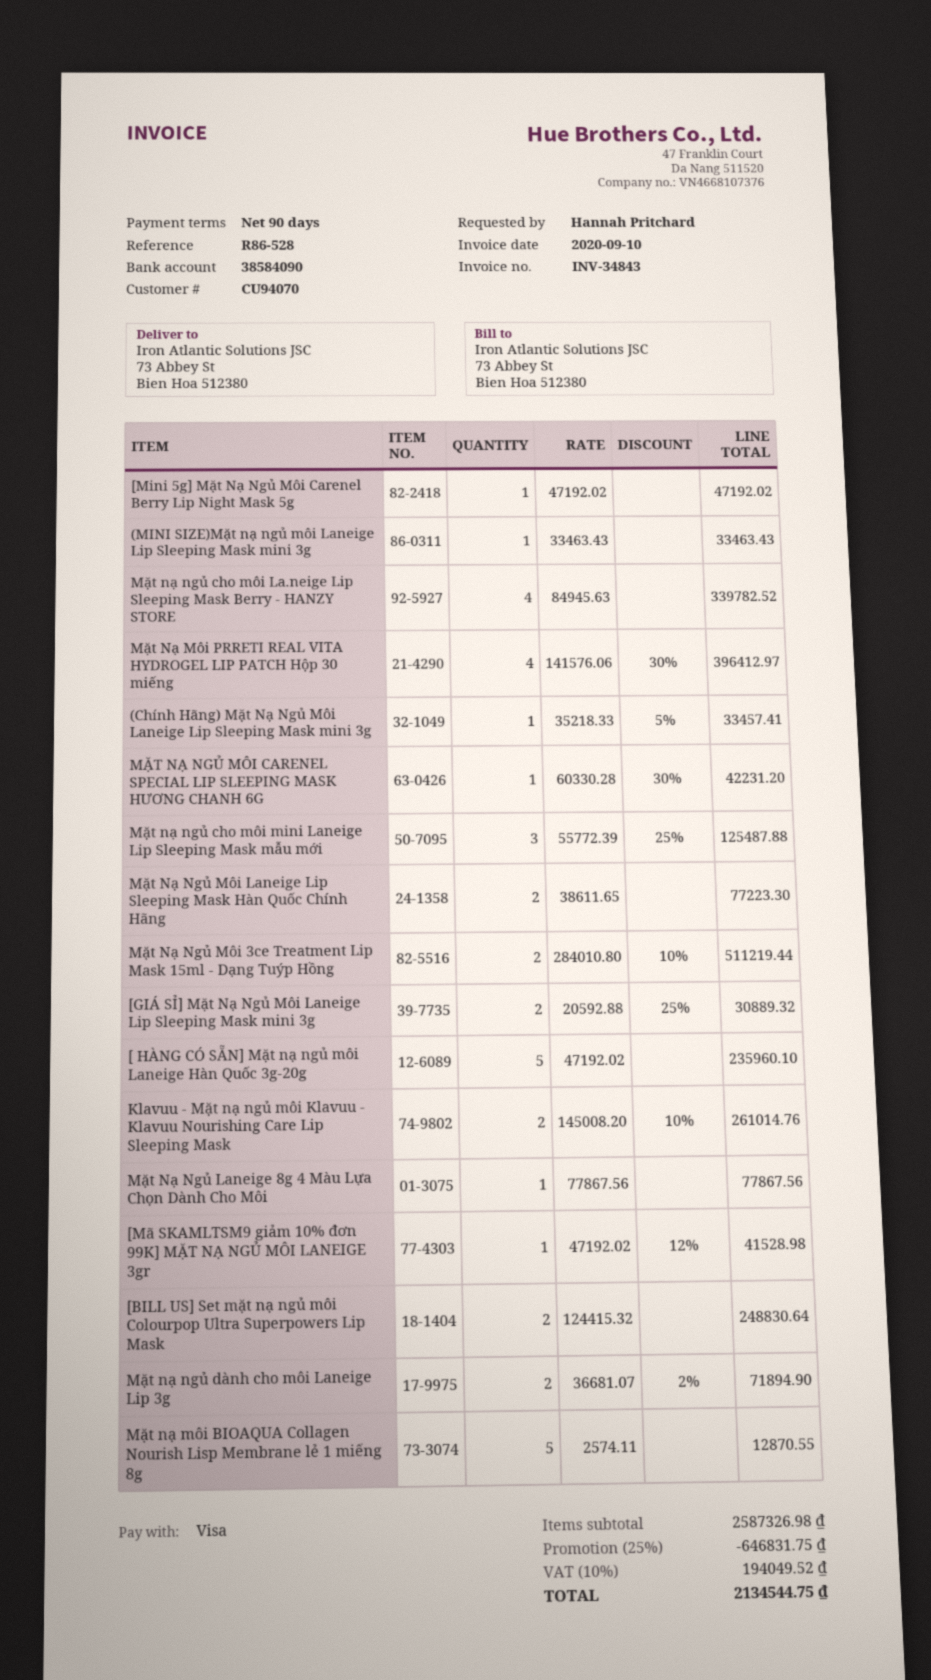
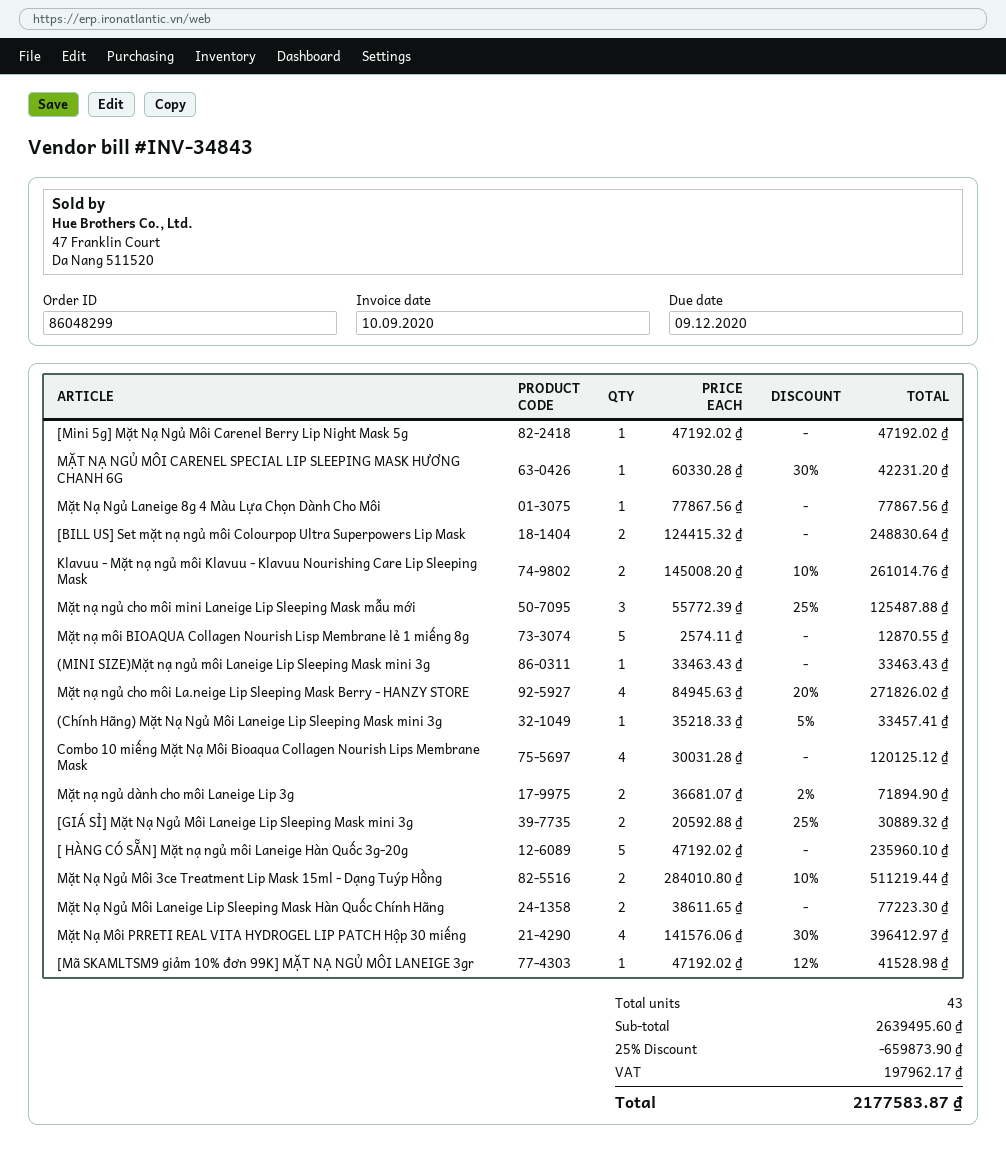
Mặt nạ ngủ cho môi La.neige Lip Sleeping Mask Berry - HANZY STORE: 4 x 84945.63 = 339782.52 -> 4 x 84945.63 - 20% = 271826.02
Combo 10 miếng Mặt Nạ Môi Bioaqua Collagen Nourish Lips Membrane Mask: none -> 4 x 30031.28 = 120125.12
subtotal: 2587326.98 -> 2639495.60
discount: 25% = 646831.75 -> 25% = 659873.90
tax: 194049.52 -> 197962.17
total: 2134544.75 -> 2177583.87

